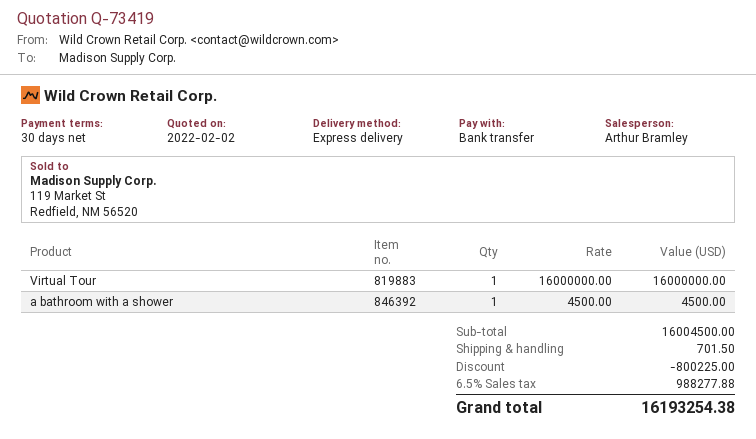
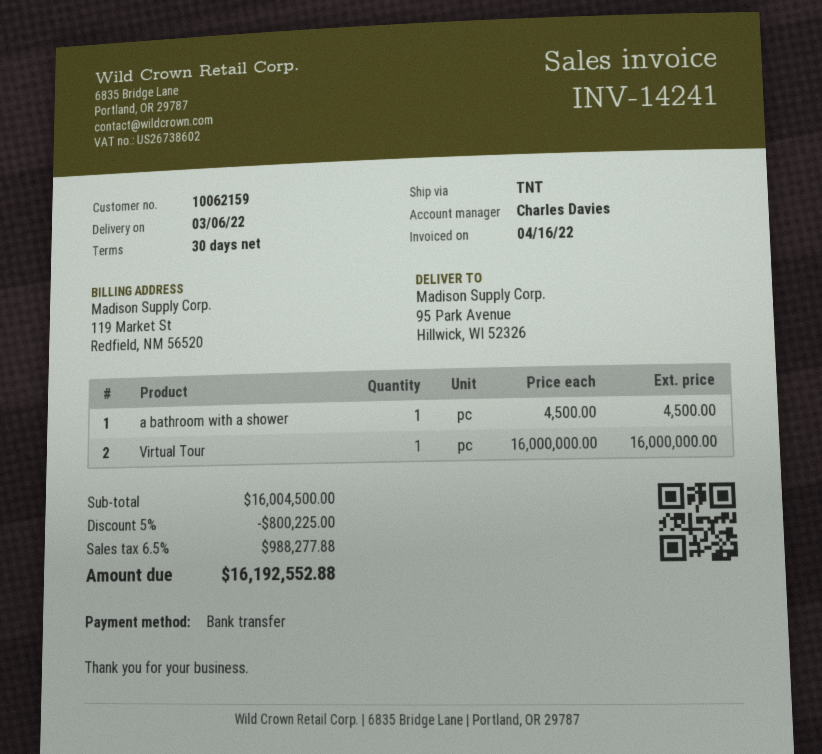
sales rep: Arthur Bramley -> Charles Davies
shipping method: express -> TNT
shipping: 701.50 -> none
total: 16193254.38 -> 16192552.88

